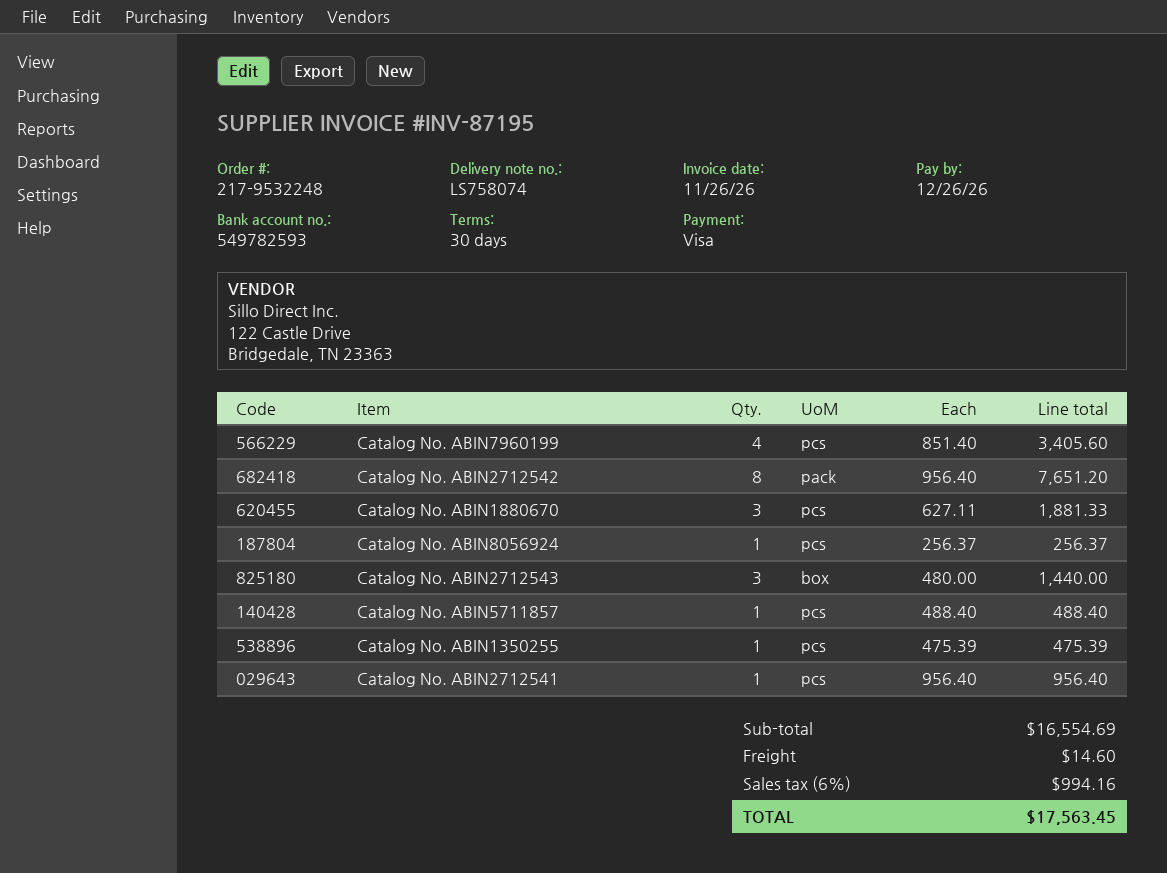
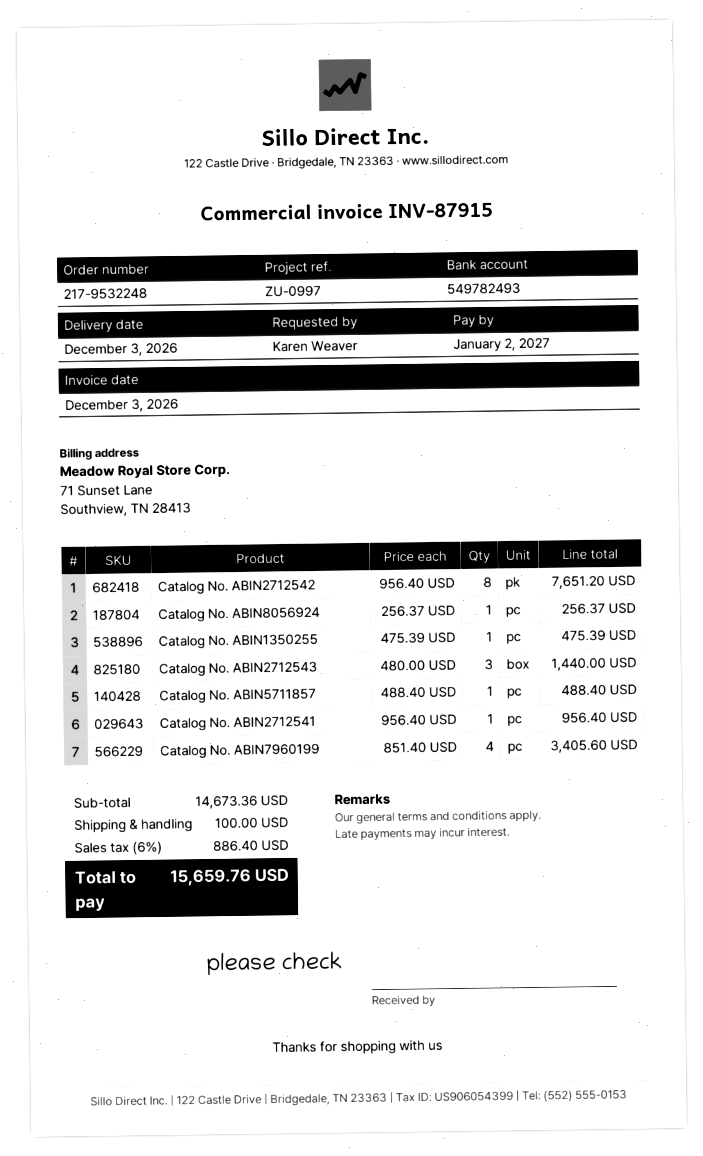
invoice number: INV-87195 -> INV-87915
invoice date: 2026-11-26 -> 2026-12-03
due date: 2026-12-26 -> 2027-01-02
bank account: 549782593 -> 549782493
Catalog No. ABIN1880670: 3 x 627.11 = 1881.33 -> none
subtotal: 16554.69 -> 14673.36
shipping: 14.60 -> 100.00
tax: 6% = 994.16 -> 6% = 886.40
total: 17563.45 -> 15659.76

